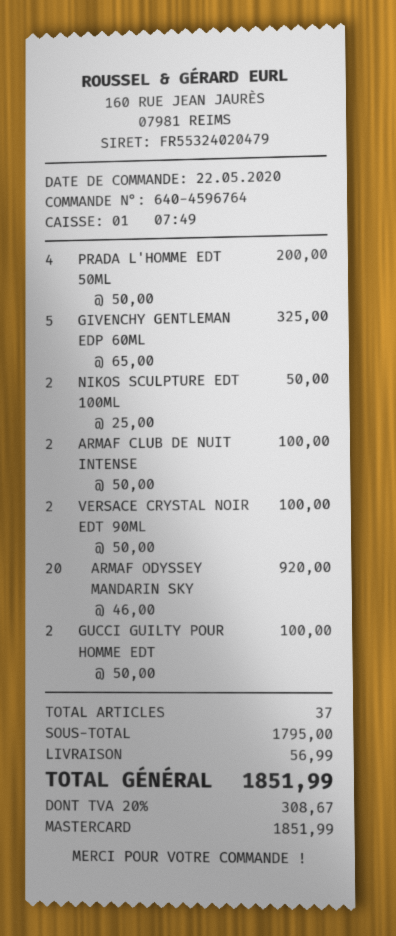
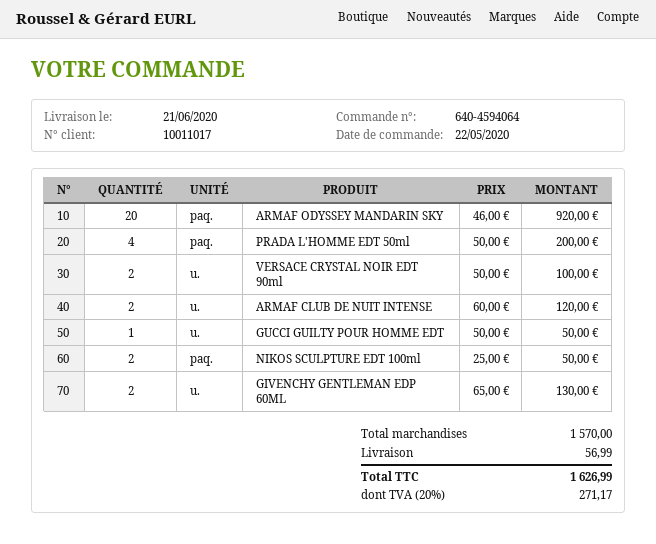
order number: 640-4596764 -> 640-4594064
GIVENCHY GENTLEMAN EDP 60ML: 5 x 65.00 = 325.00 -> 2 x 65.00 = 130.00
ARMAF CLUB DE NUIT INTENSE: 2 x 50.00 = 100.00 -> 2 x 60.00 = 120.00
GUCCI GUILTY POUR HOMME EDT: 2 x 50.00 = 100.00 -> 1 x 50.00 = 50.00
subtotal: 1795.00 -> 1570.00
tax: 20% = 308.67 -> 20% = 271.17
total: 1851.99 -> 1626.99

